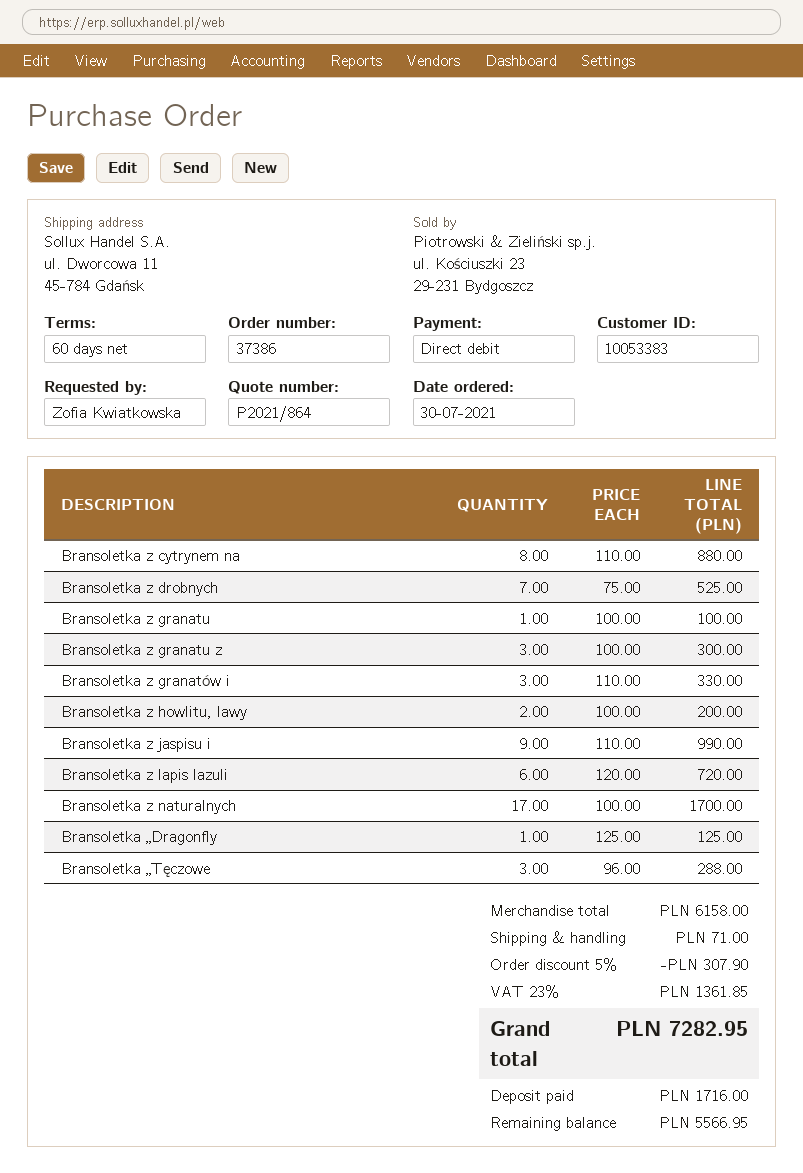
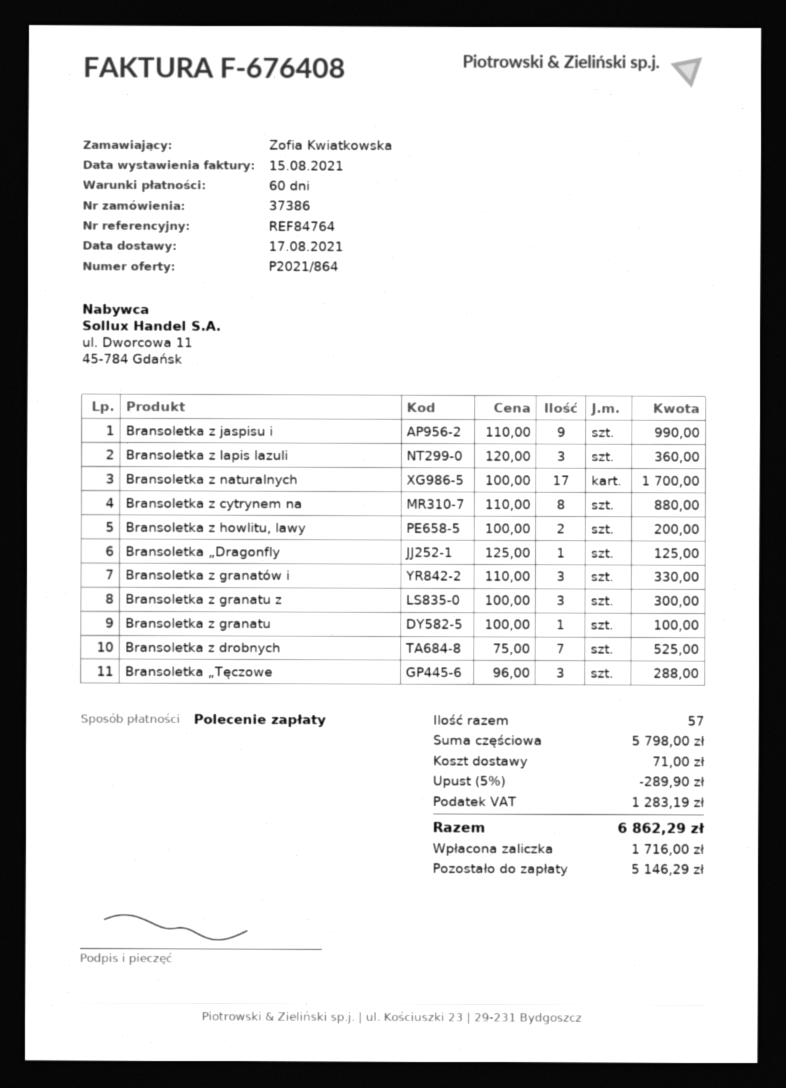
Bransoletka z lapis lazuli: 6 x 120.00 = 720.00 -> 3 x 120.00 = 360.00
subtotal: 6158.00 -> 5798.00
discount: 5% = 307.90 -> 5% = 289.90
tax: 1361.85 -> 1283.19
total: 7282.95 -> 6862.29
balance: 5566.95 -> 5146.29

